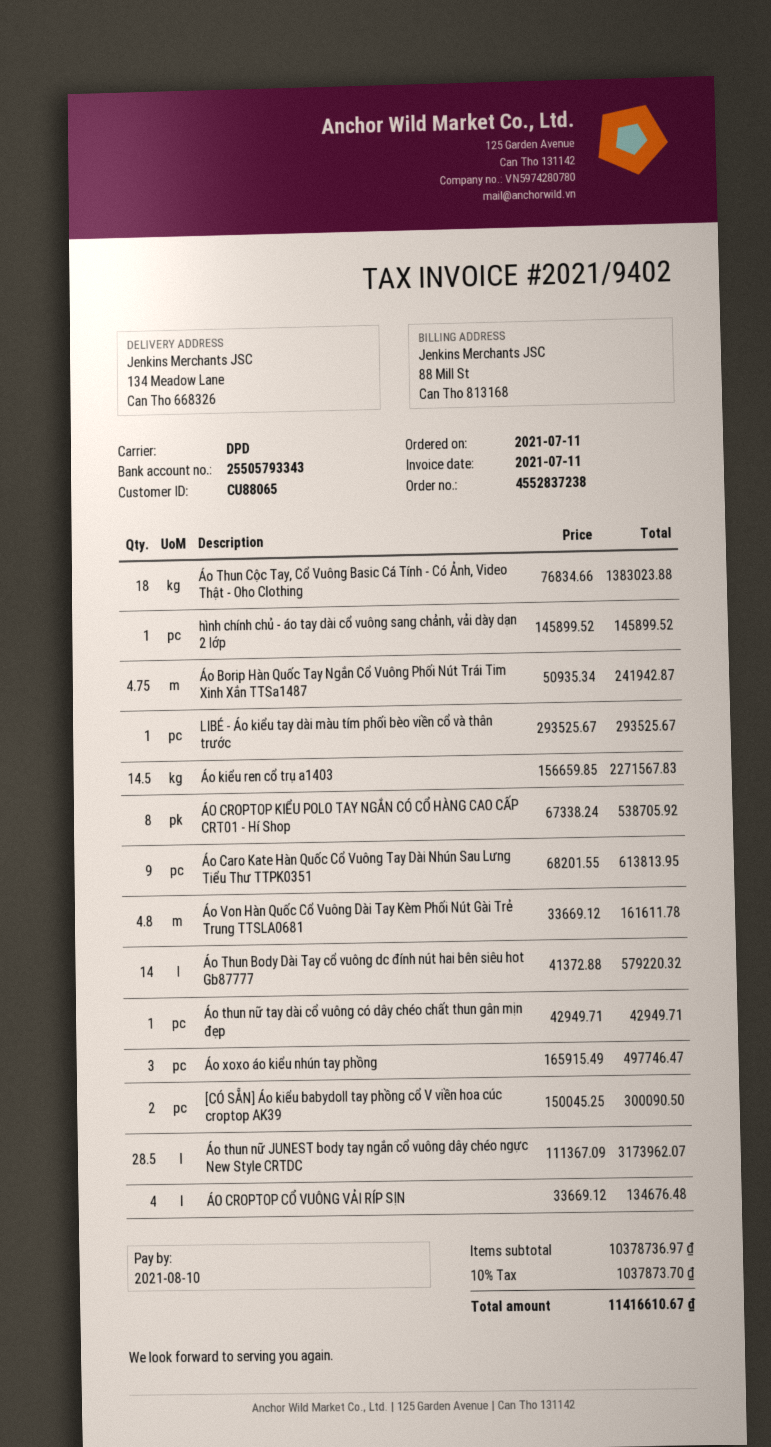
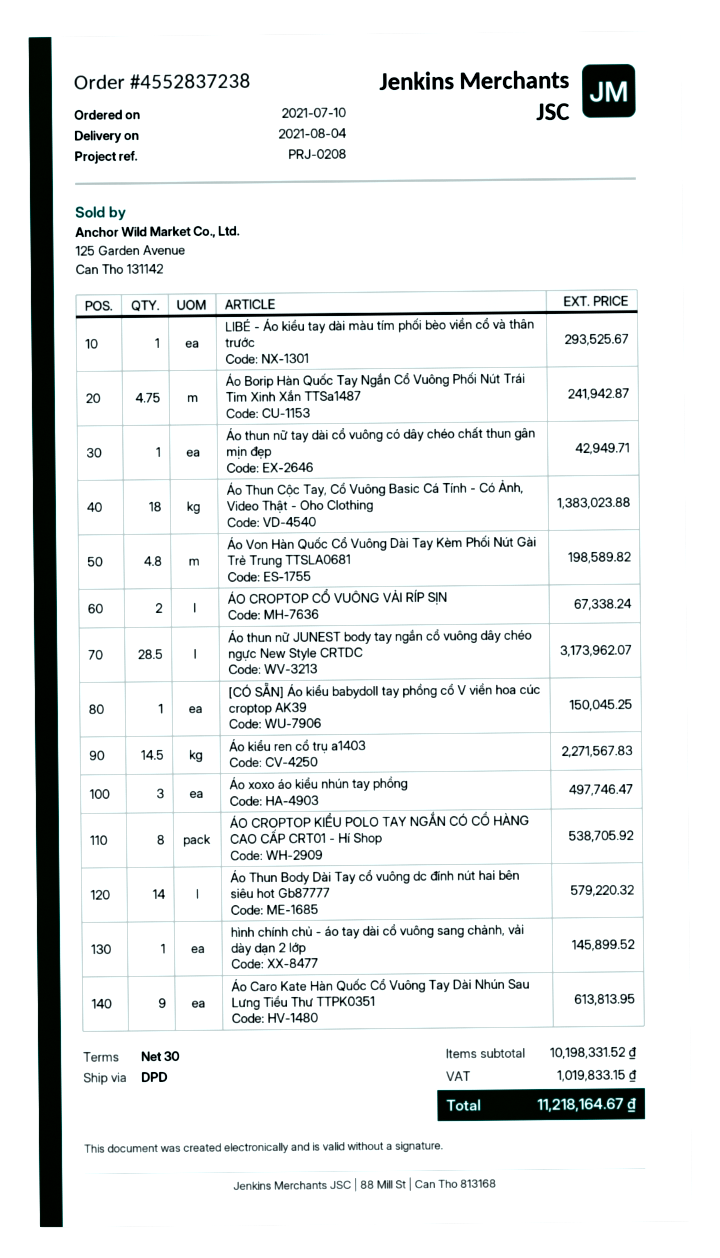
order date: 2021-07-11 -> 2021-07-10
Áo Von Hàn Quốc Cổ Vuông Dài Tay Kèm Phối Nút Gài Trẻ Trung TTSLA0681: 4.8 for 161611.78 -> 4.8 for 198589.82
[CÓ SẴN] Áo kiểu babydoll tay phồng cổ V viền hoa cúc croptop AK39: 2 for 300090.50 -> 1 for 150045.25
ÁO CROPTOP CỔ VUÔNG VẢI RÍP SỊN: 4 for 134676.48 -> 2 for 67338.24
subtotal: 10378736.97 -> 10198331.52
tax: 1037873.70 -> 1019833.15
total: 11416610.67 -> 11218164.67

